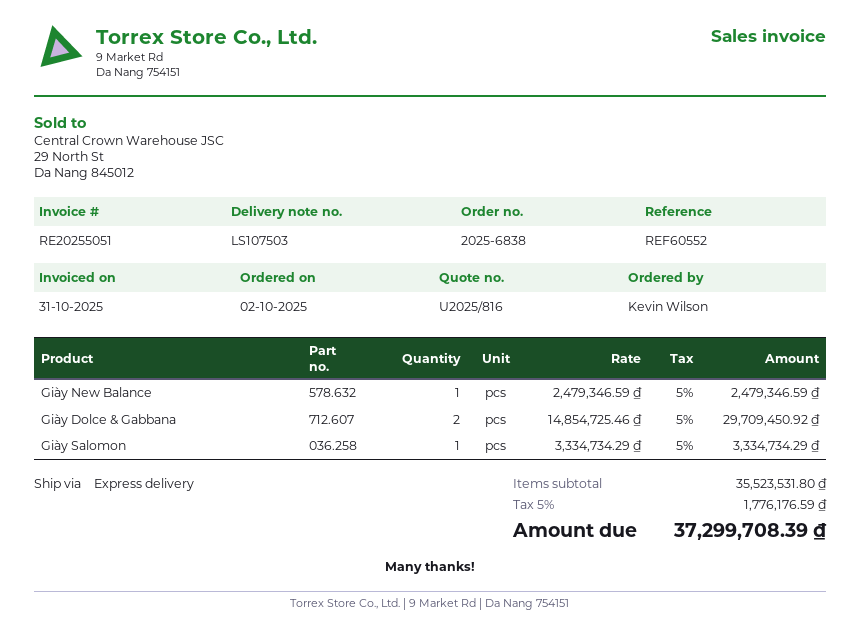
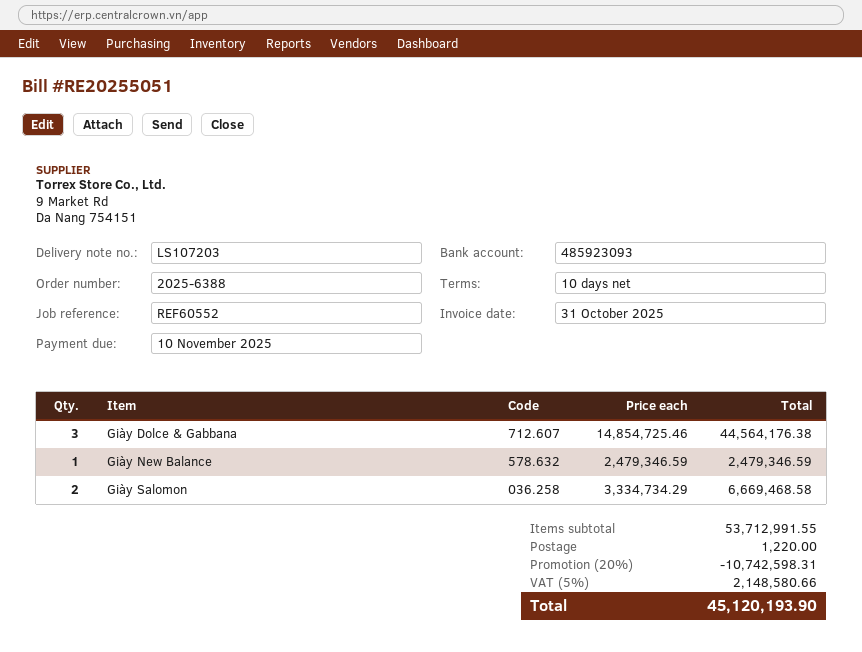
order number: 2025-6838 -> 2025-6388
delivery note number: LS107503 -> LS107203
Giày Dolce & Gabbana: 2 x 14854725.46 = 29709450.92 -> 3 x 14854725.46 = 44564176.38
Giày Salomon: 1 x 3334734.29 = 3334734.29 -> 2 x 3334734.29 = 6669468.58
subtotal: 35523531.80 -> 53712991.55
discount: none -> 20% = 10742598.31
shipping: none -> 1220.00
tax: 5% = 1776176.59 -> 5% = 2148580.66
total: 37299708.39 -> 45120193.90

